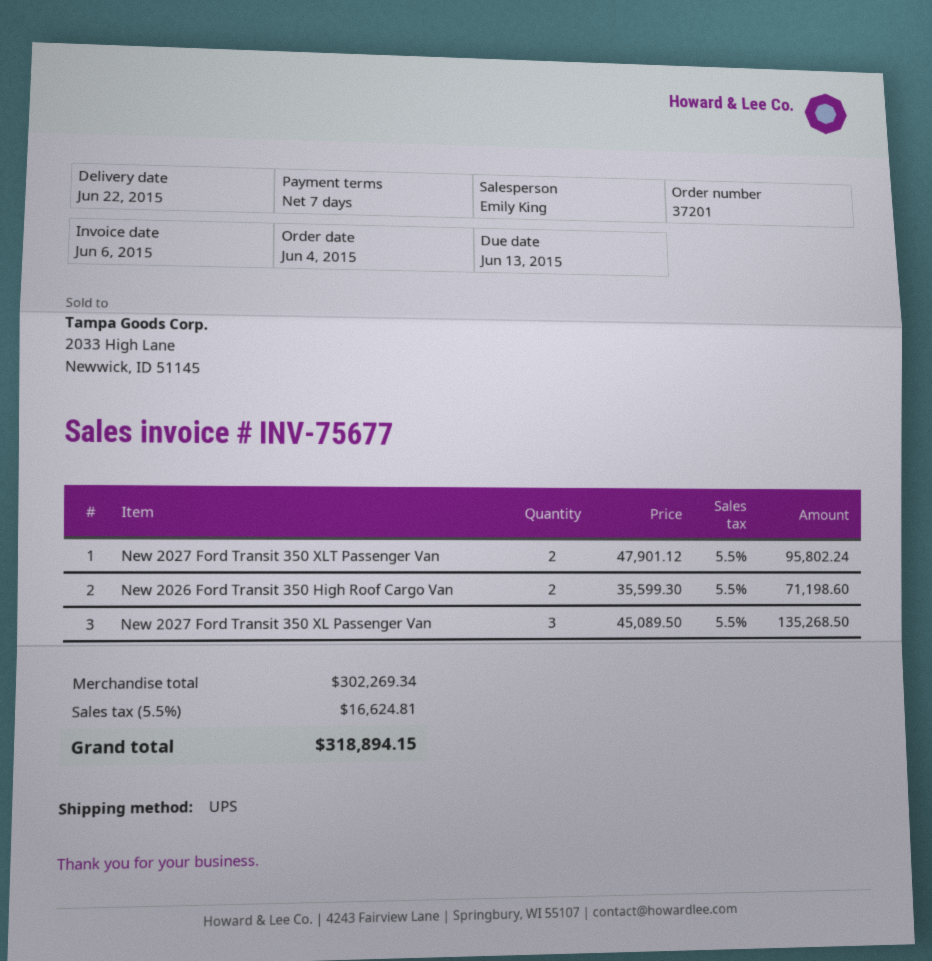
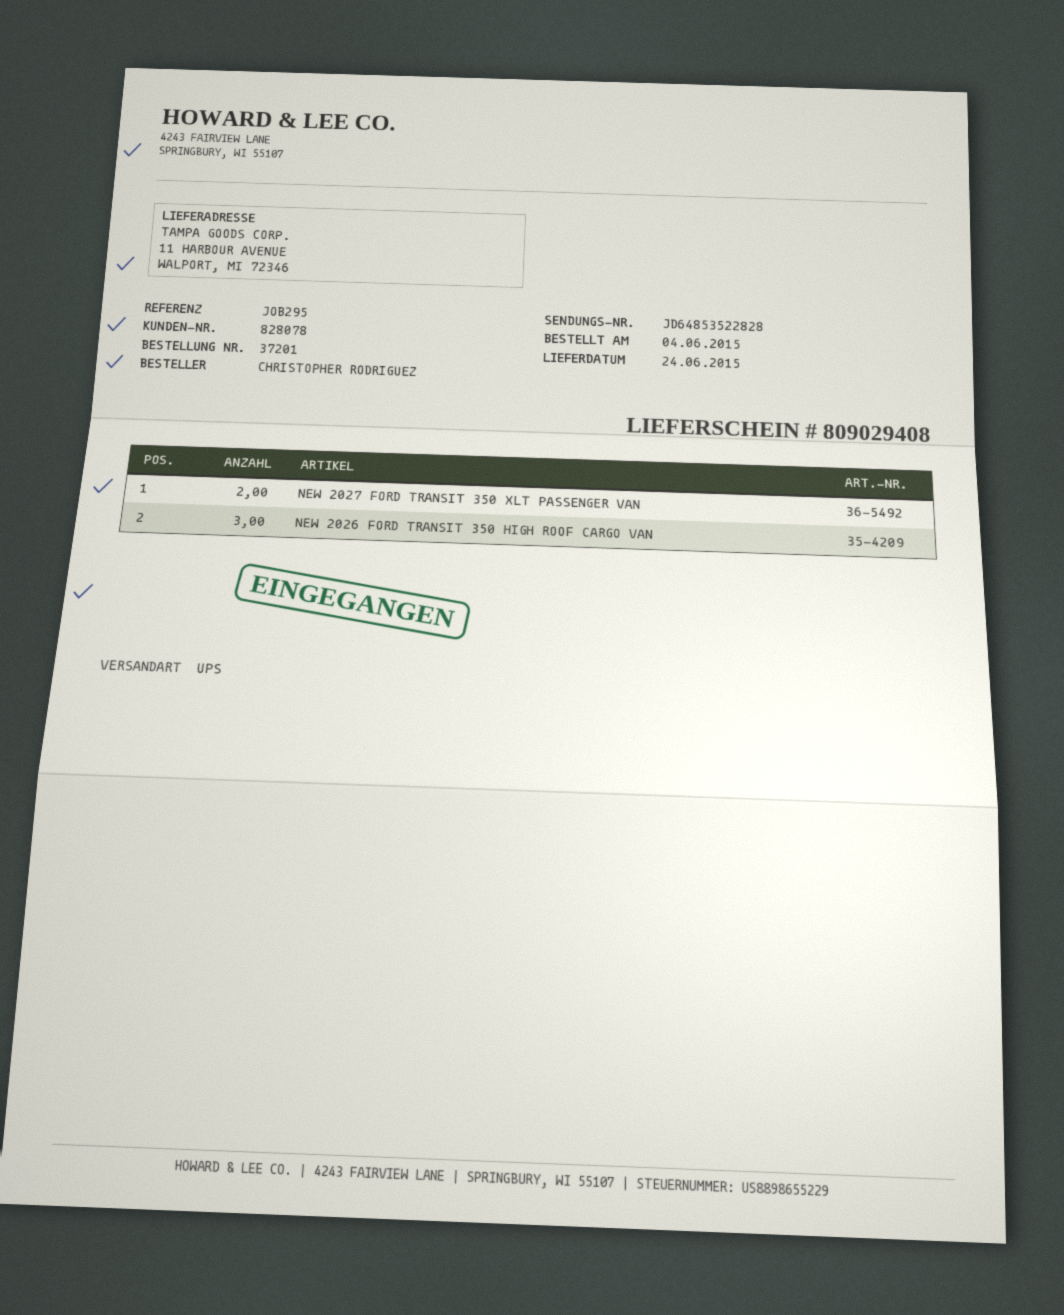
delivery date: 2015-06-22 -> 2015-06-24
New 2026 Ford Transit 350 High Roof Cargo Van: 2 -> 3
New 2027 Ford Transit 350 XL Passenger Van: 3 -> none

